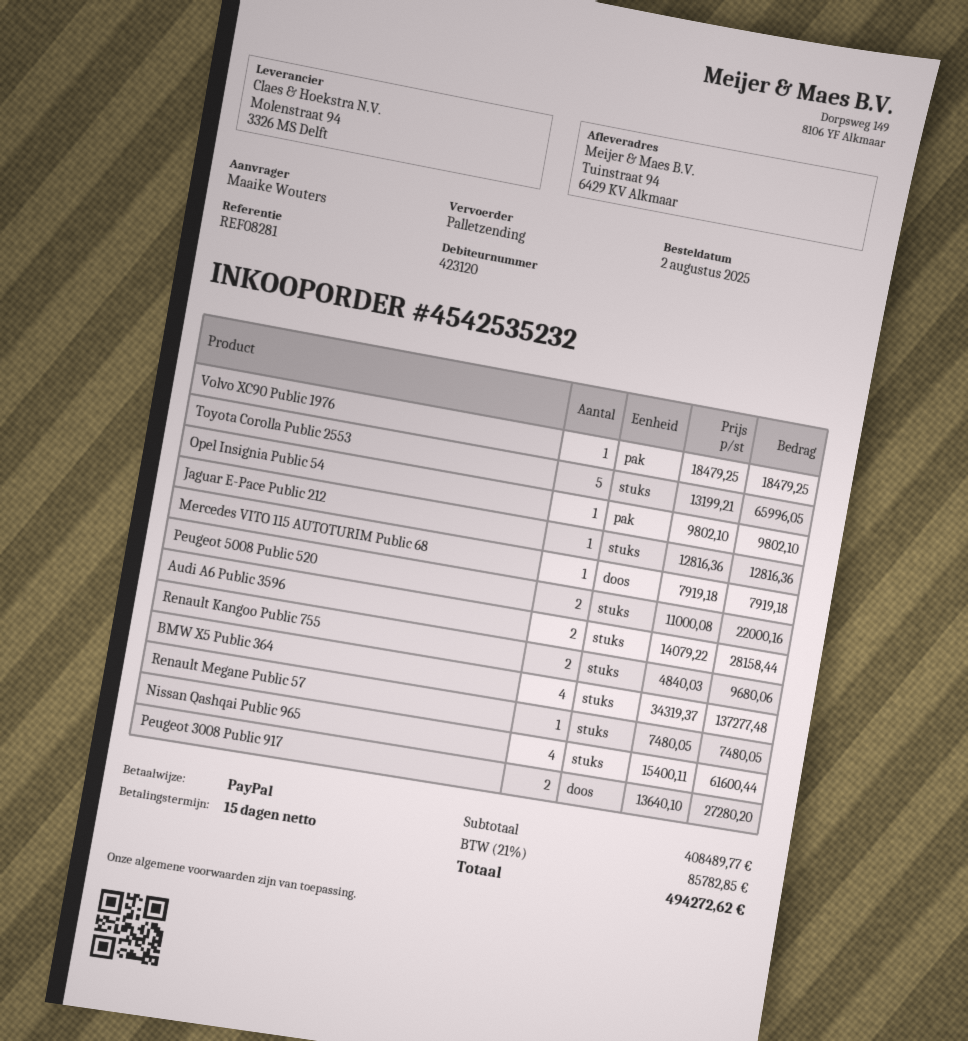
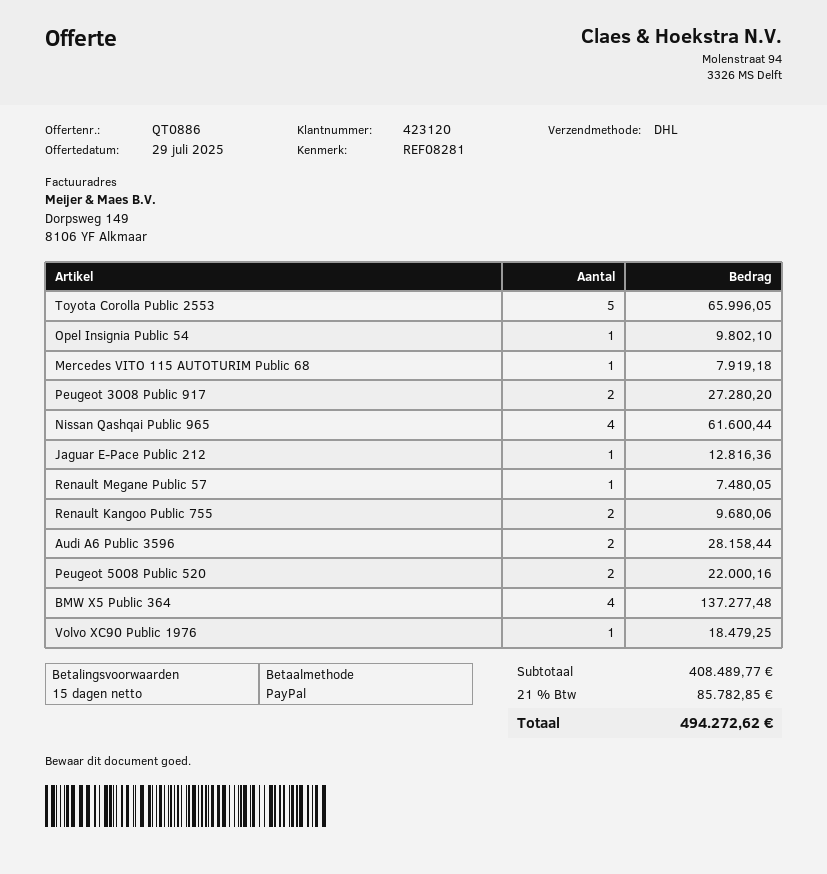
shipping method: pallet freight -> DHL

